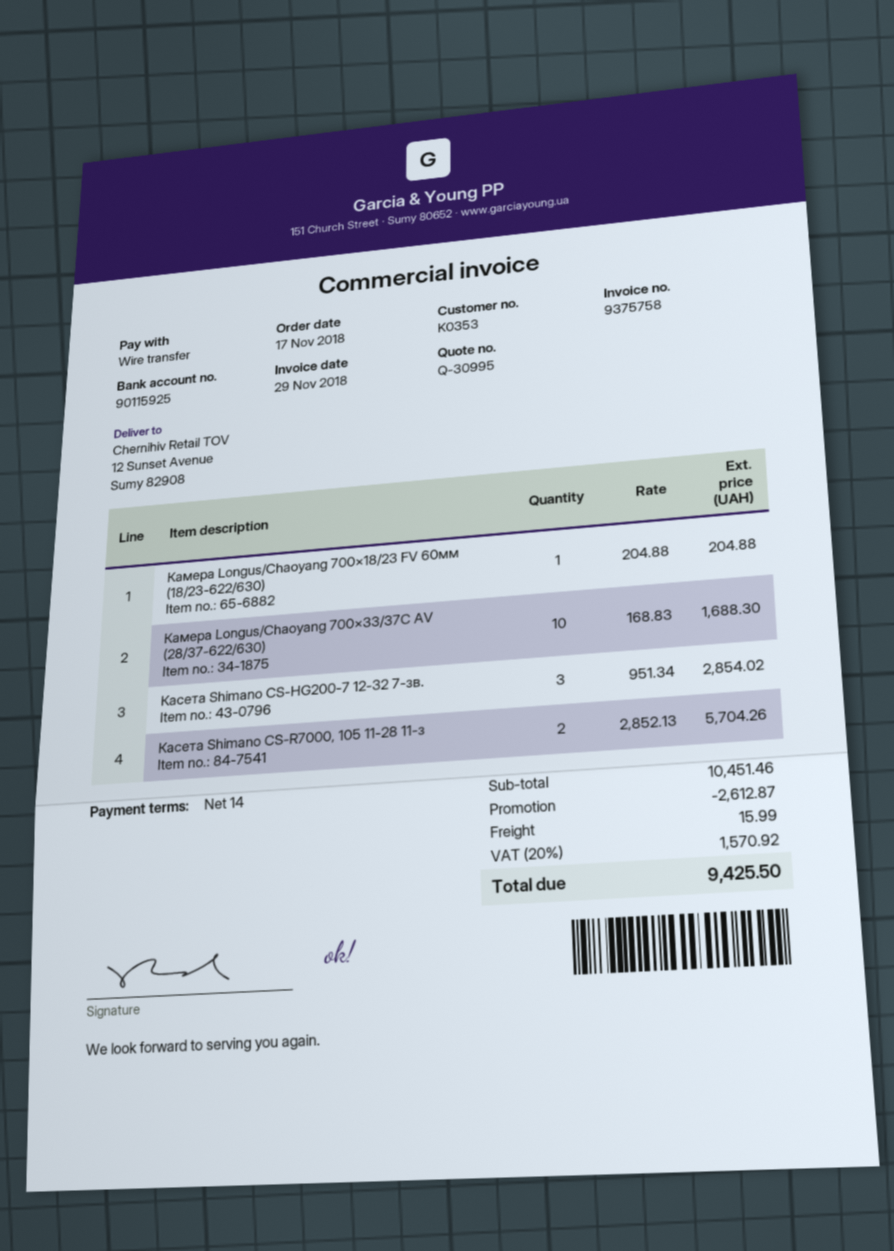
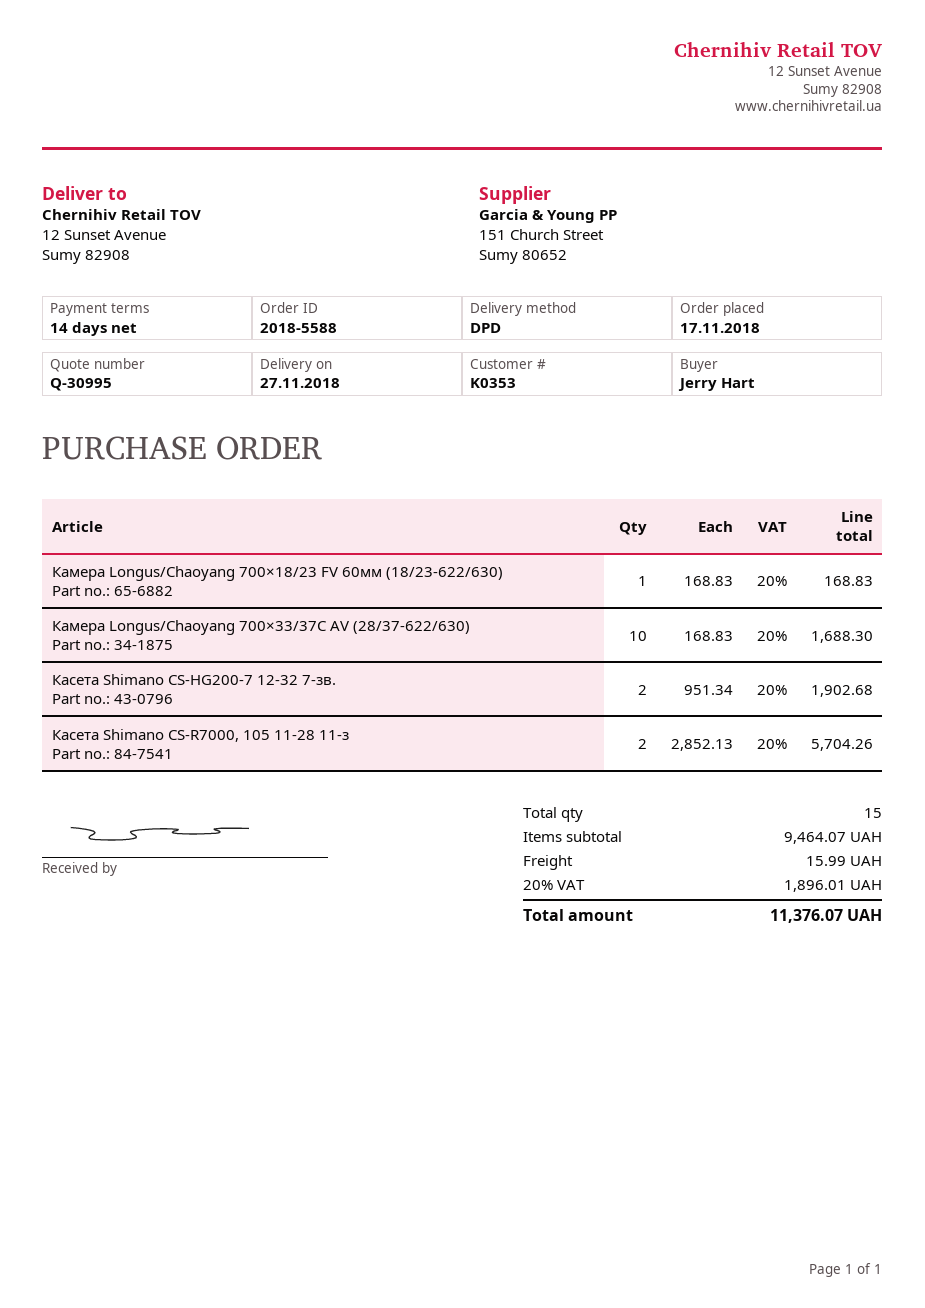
Камера Longus/Chaoyang 700×18/23 FV 60мм (18/23-622/630): 1 x 204.88 = 204.88 -> 1 x 168.83 = 168.83
Касета Shimano CS-HG200-7 12-32 7-зв.: 3 x 951.34 = 2854.02 -> 2 x 951.34 = 1902.68
subtotal: 10451.46 -> 9464.07
discount: 2612.87 -> none
tax: 20% = 1570.92 -> 20% = 1896.01
total: 9425.50 -> 11376.07

